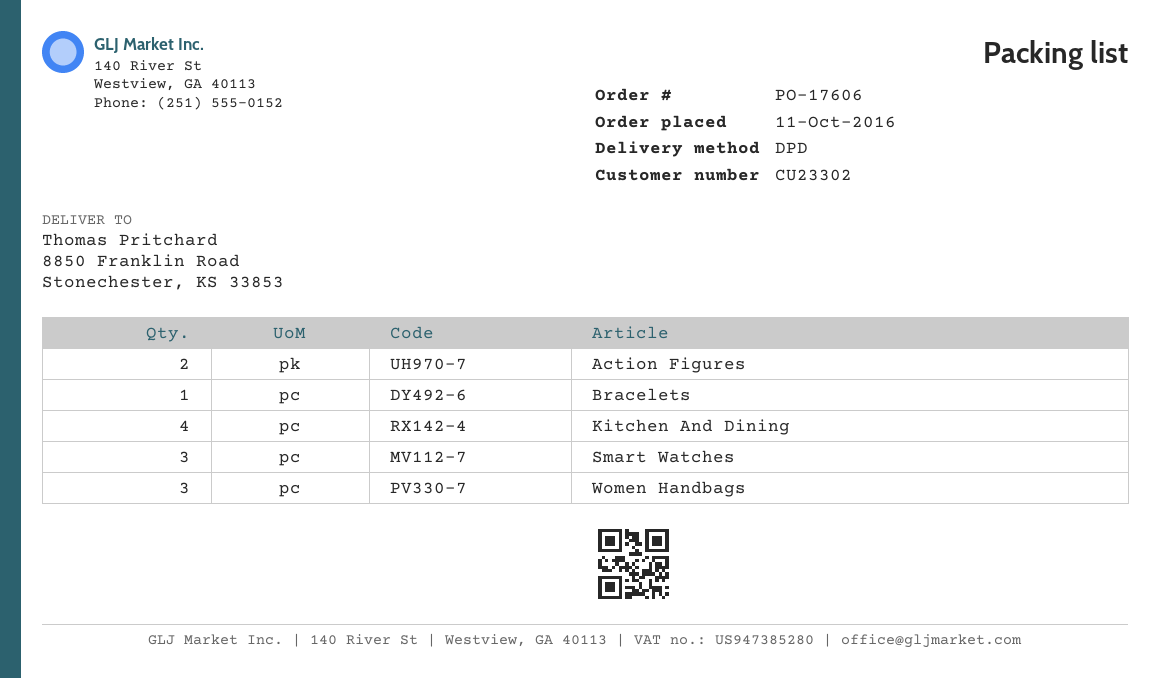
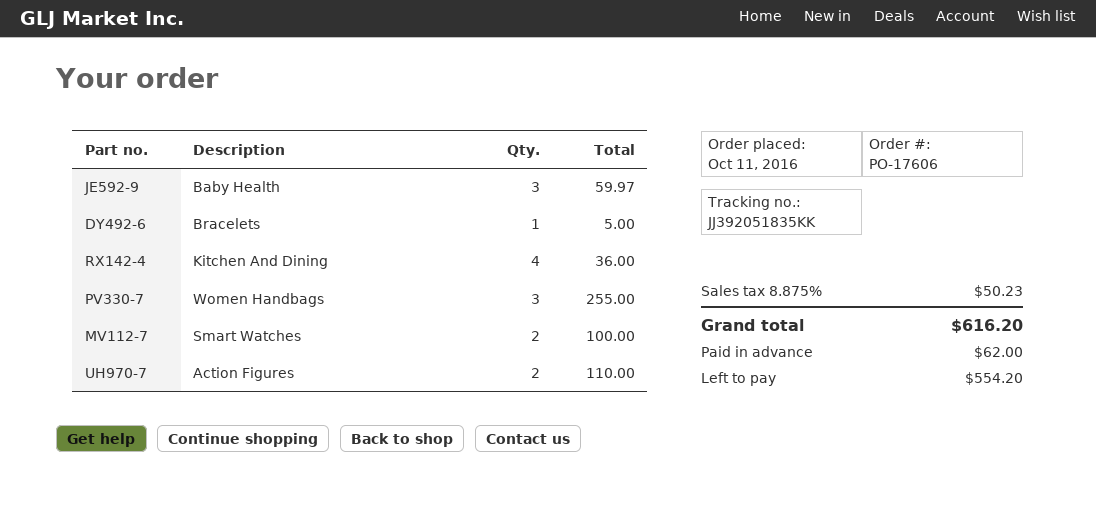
Smart Watches: 3 -> 2
Baby Health: none -> 3

